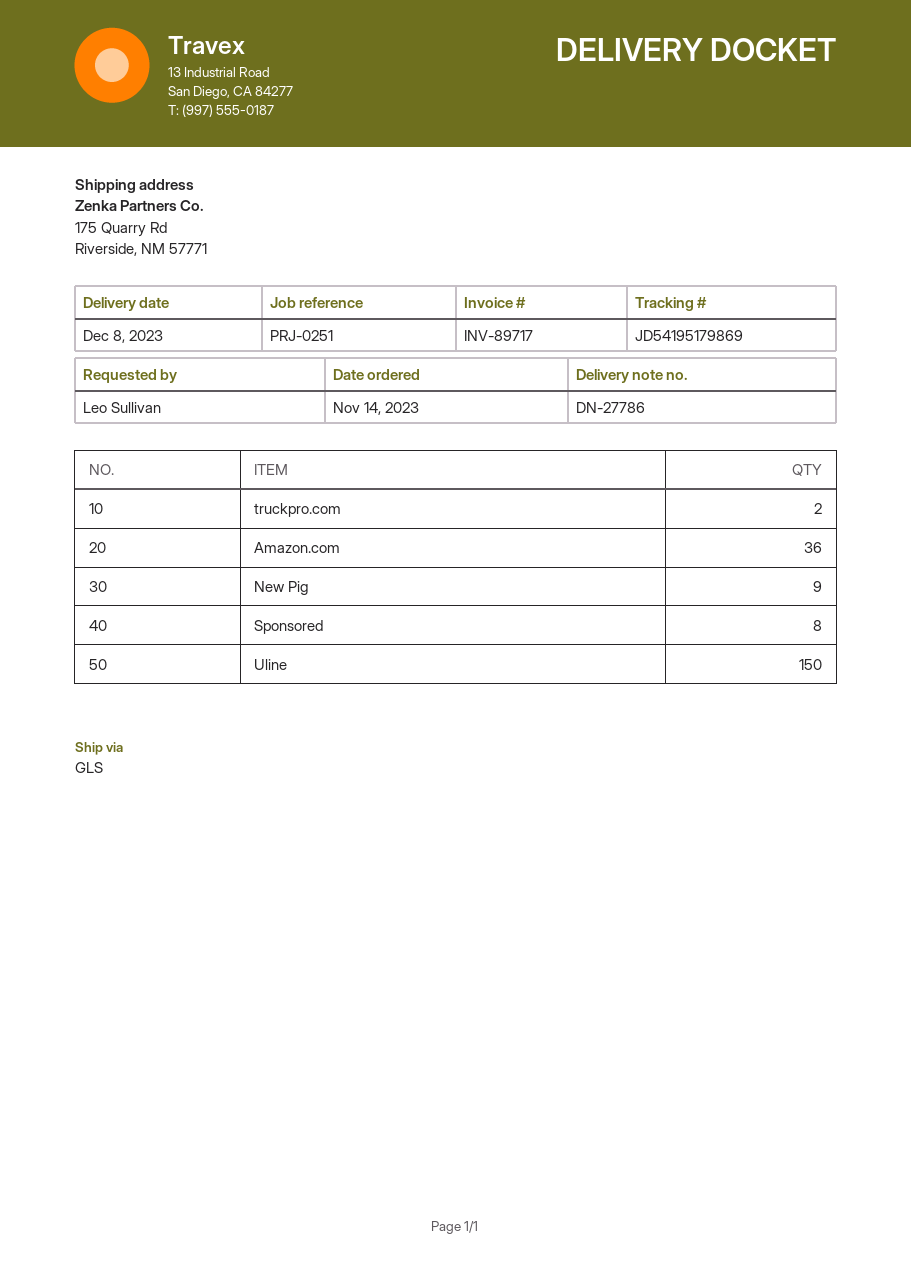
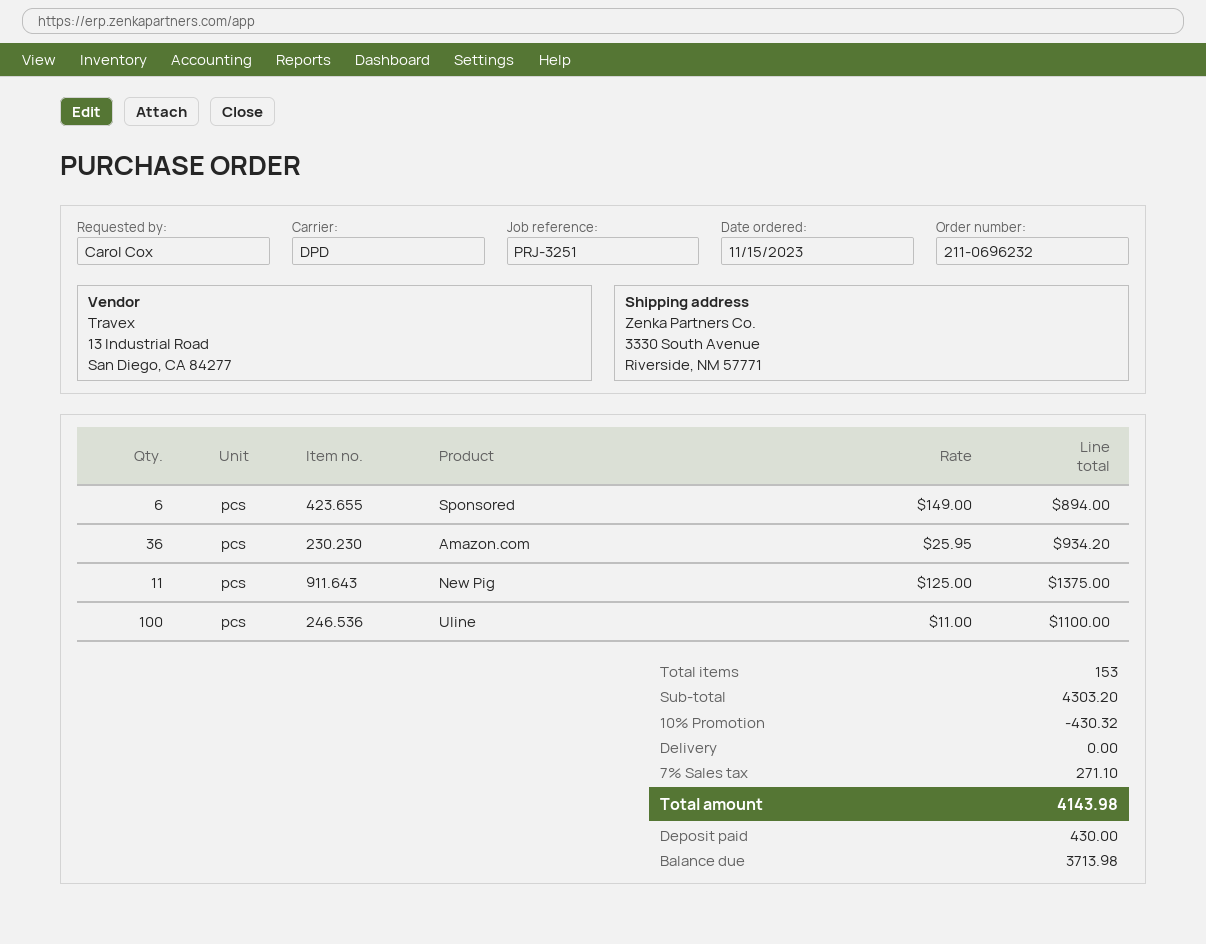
order date: 2023-11-14 -> 2023-11-15
reference: PRJ-0251 -> PRJ-3251
ordered by: Leo Sullivan -> Carol Cox
shipping method: GLS -> DPD
ship to: 175 Quarry Rd, Riverside, NM 57771 -> 3330 South Avenue, Riverside, NM 57771
truckpro.com: 2 -> none
New Pig: 9 -> 11
Sponsored: 8 -> 6
Uline: 150 -> 100

